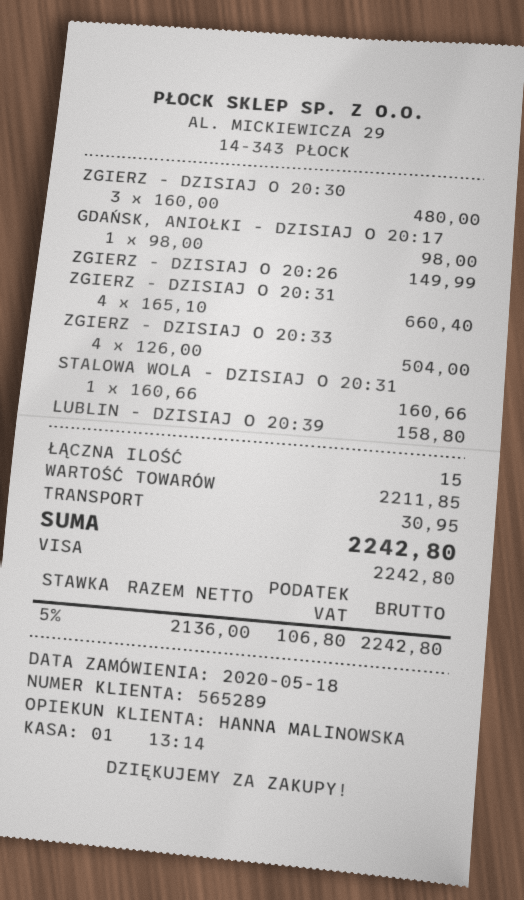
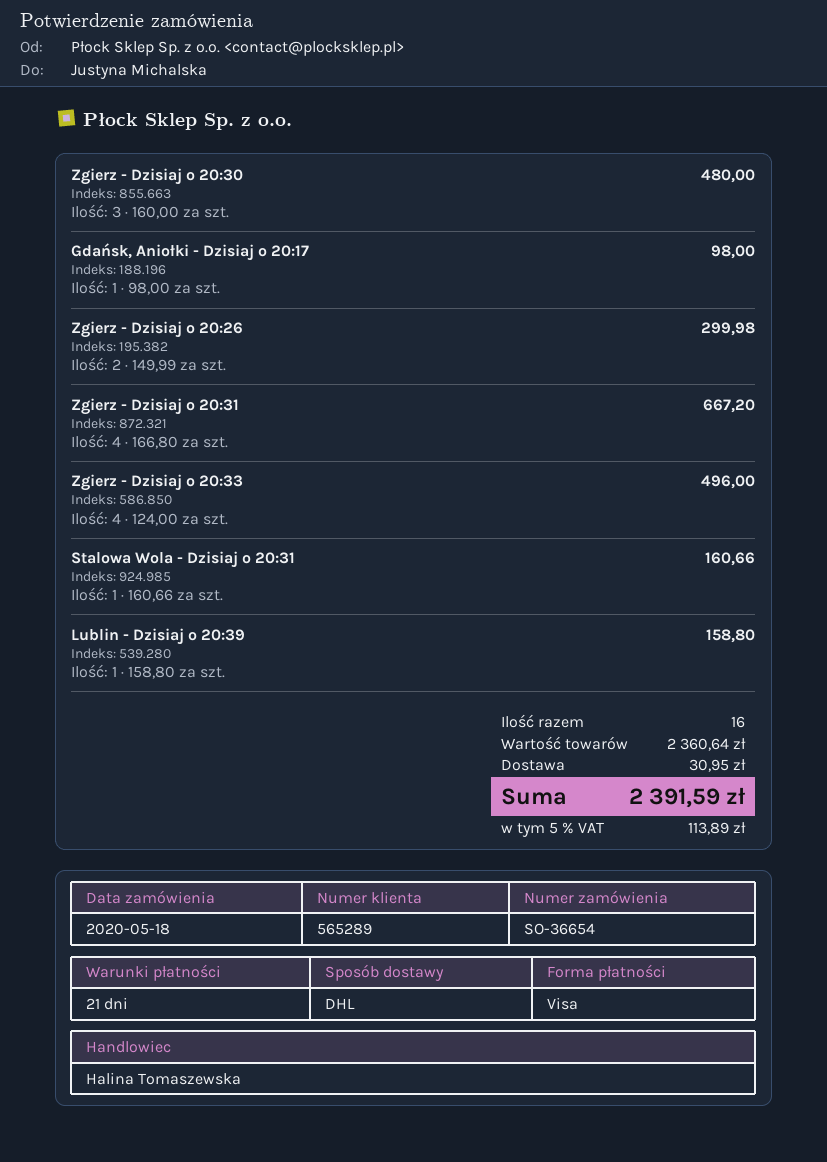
sales rep: HANNA MALINOWSKA -> Halina Tomaszewska
ZGIERZ - DZISIAJ O 20:26: 1 x 149.99 = 149.99 -> 2 x 149.99 = 299.98
ZGIERZ - DZISIAJ O 20:31: 4 x 165.10 = 660.40 -> 4 x 166.80 = 667.20
ZGIERZ - DZISIAJ O 20:33: 4 x 126.00 = 504.00 -> 4 x 124.00 = 496.00
total quantity: 15 -> 16
subtotal: 2211.85 -> 2360.64
tax: 5% = 106.80 -> 5% = 113.89
total: 2242.80 -> 2391.59

